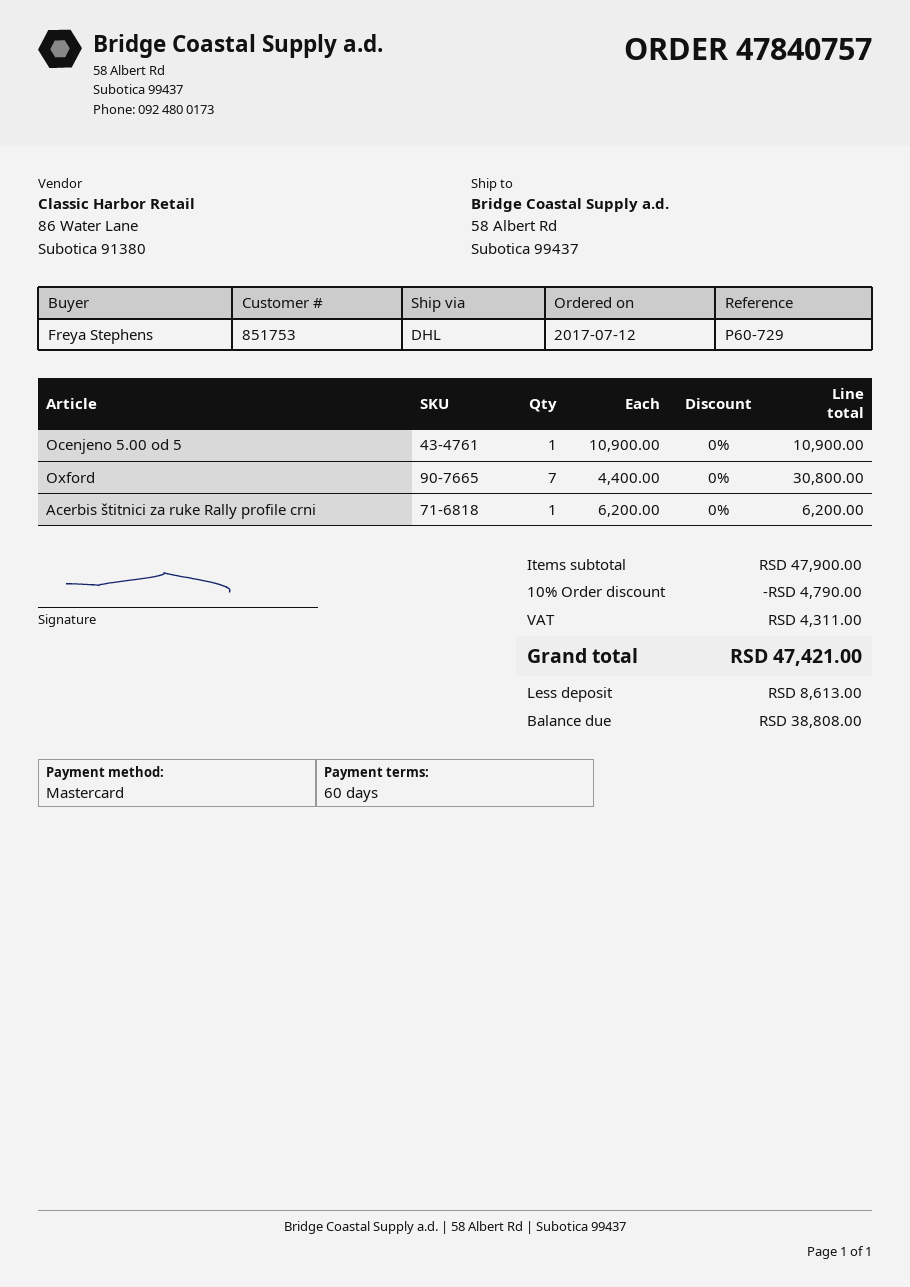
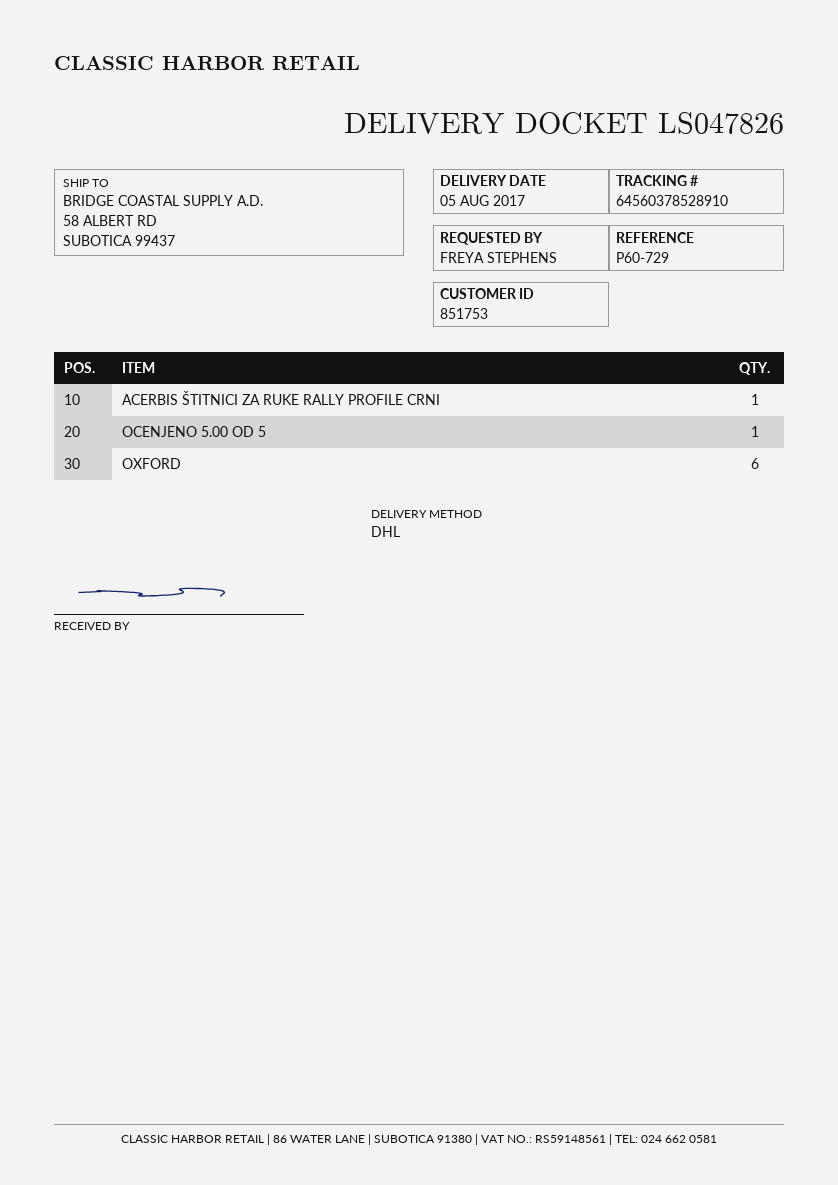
Oxford: 7 -> 6

